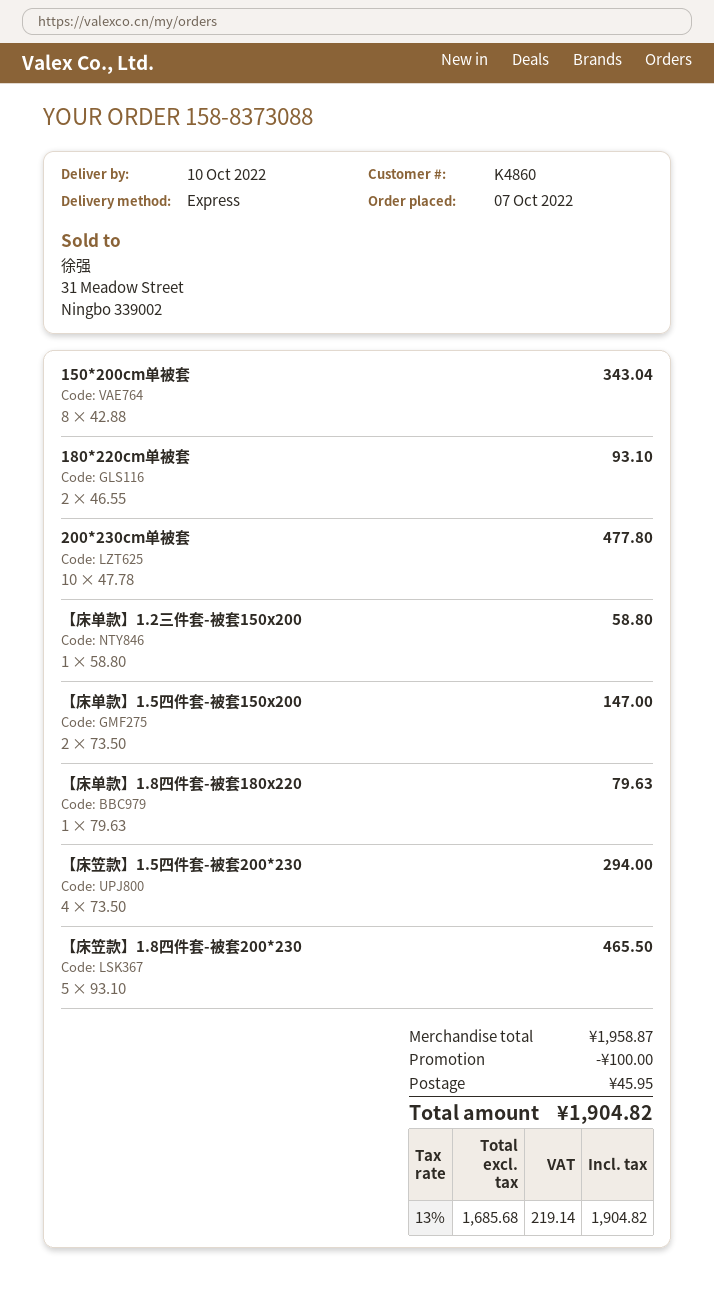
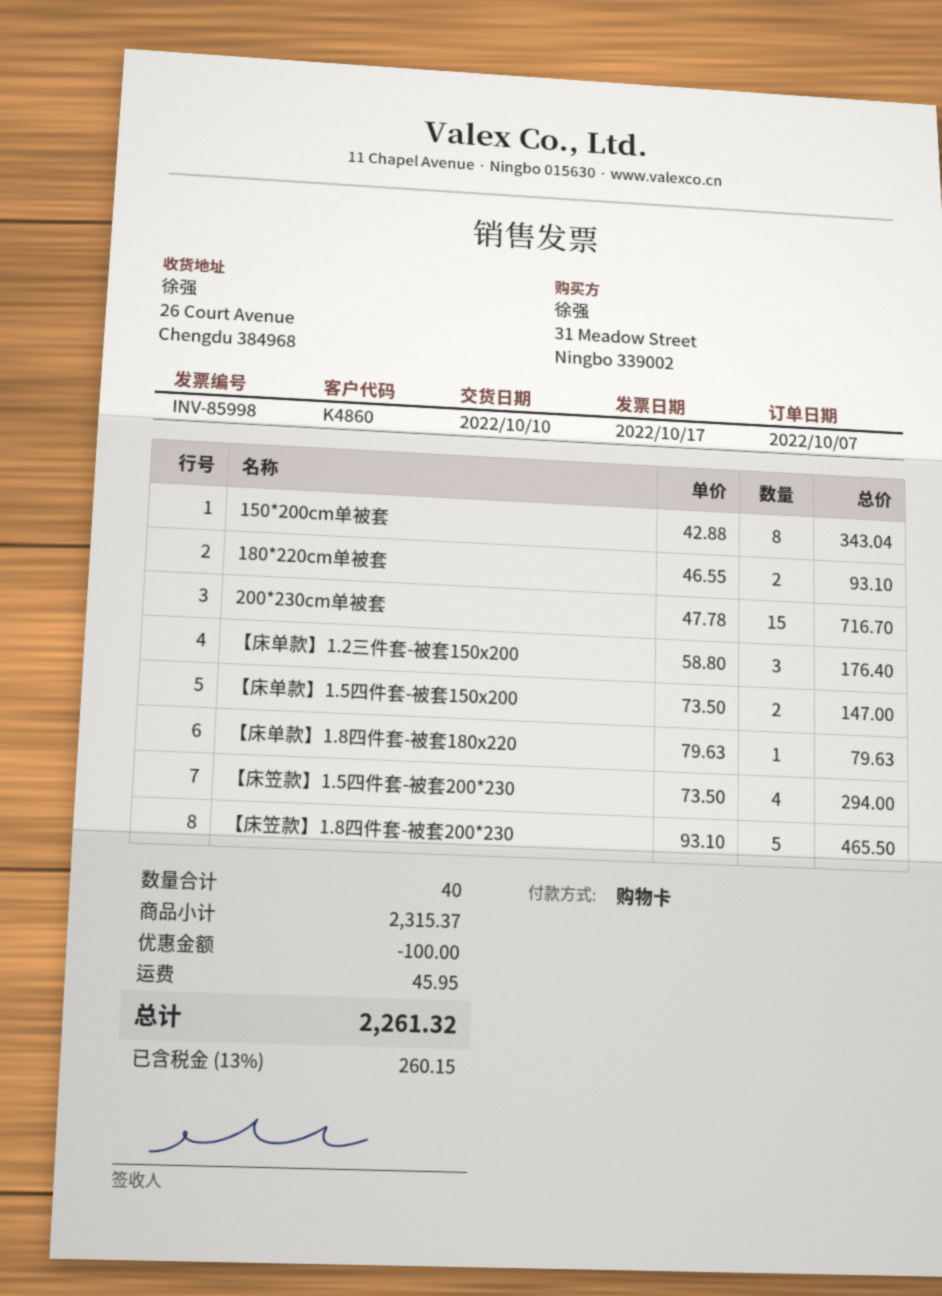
200*230cm单被套: 10 x 47.78 = 477.80 -> 15 x 47.78 = 716.70
【床单款】1.2三件套-被套150x200: 1 x 58.80 = 58.80 -> 3 x 58.80 = 176.40
subtotal: 1958.87 -> 2315.37
tax: 13% = 219.14 -> 13% = 260.15
total: 1904.82 -> 2261.32

